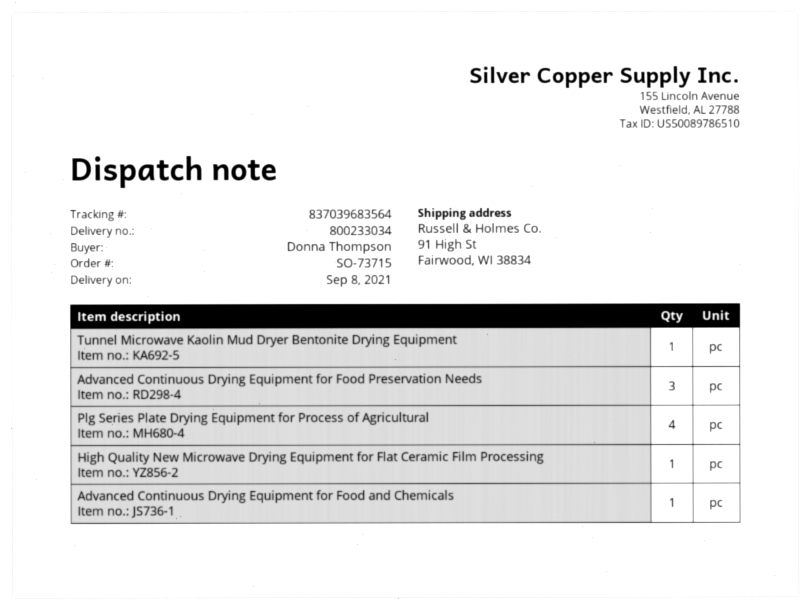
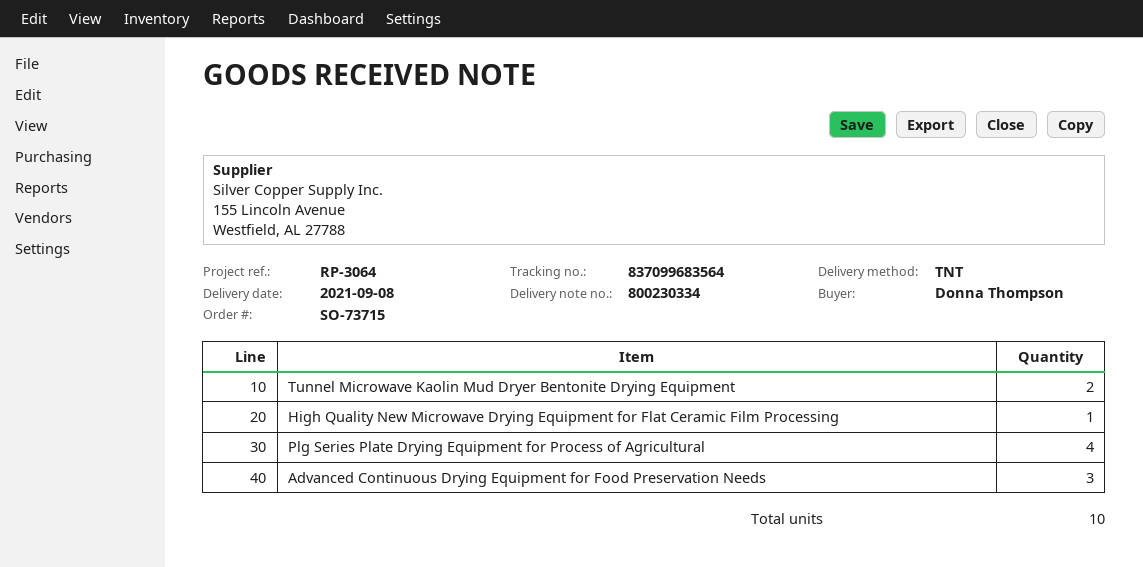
delivery note number: 800233034 -> 800230334
tracking number: 837039683564 -> 837099683564
Tunnel Microwave Kaolin Mud Dryer Bentonite Drying Equipment: 1 -> 2
Advanced Continuous Drying Equipment for Food and Chemicals: 1 -> none

